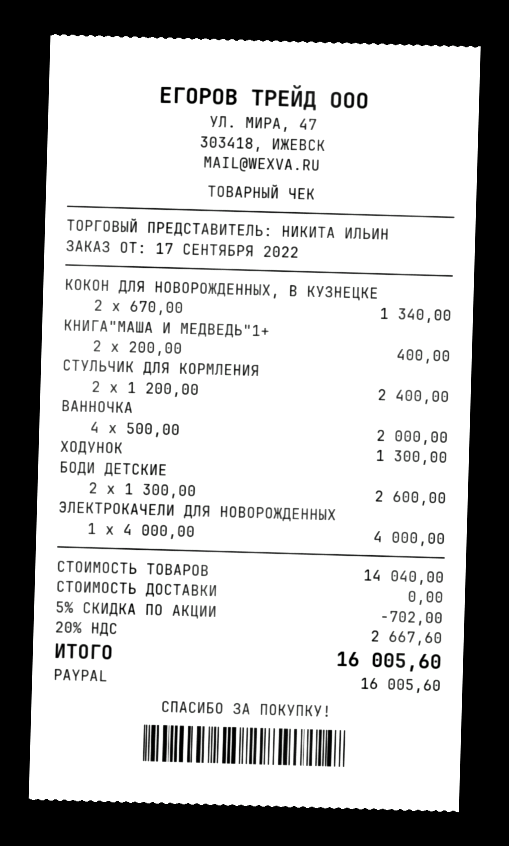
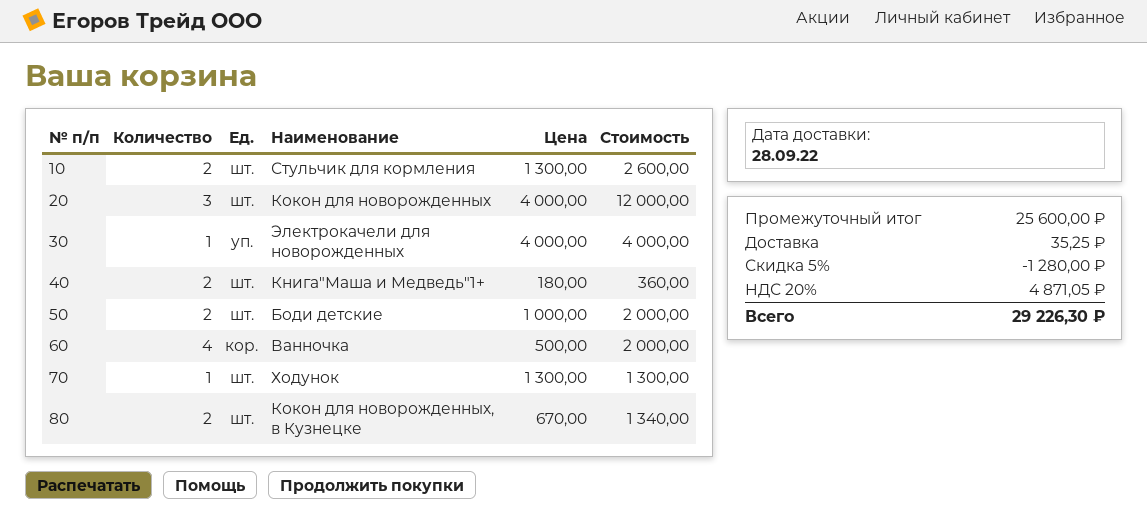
КНИГА"МАША И МЕДВЕДЬ"1+: 2 x 200.00 = 400.00 -> 2 x 180.00 = 360.00
СТУЛЬЧИК ДЛЯ КОРМЛЕНИЯ: 2 x 1200.00 = 2400.00 -> 2 x 1300.00 = 2600.00
БОДИ ДЕТСКИЕ: 2 x 1300.00 = 2600.00 -> 2 x 1000.00 = 2000.00
Кокон для новорожденных: none -> 3 x 4000.00 = 12000.00
subtotal: 14040.00 -> 25600.00
discount: 5% = 702.00 -> 5% = 1280.00
shipping: 0.00 -> 35.25
tax: 20% = 2667.60 -> 20% = 4871.05
total: 16005.60 -> 29226.30

